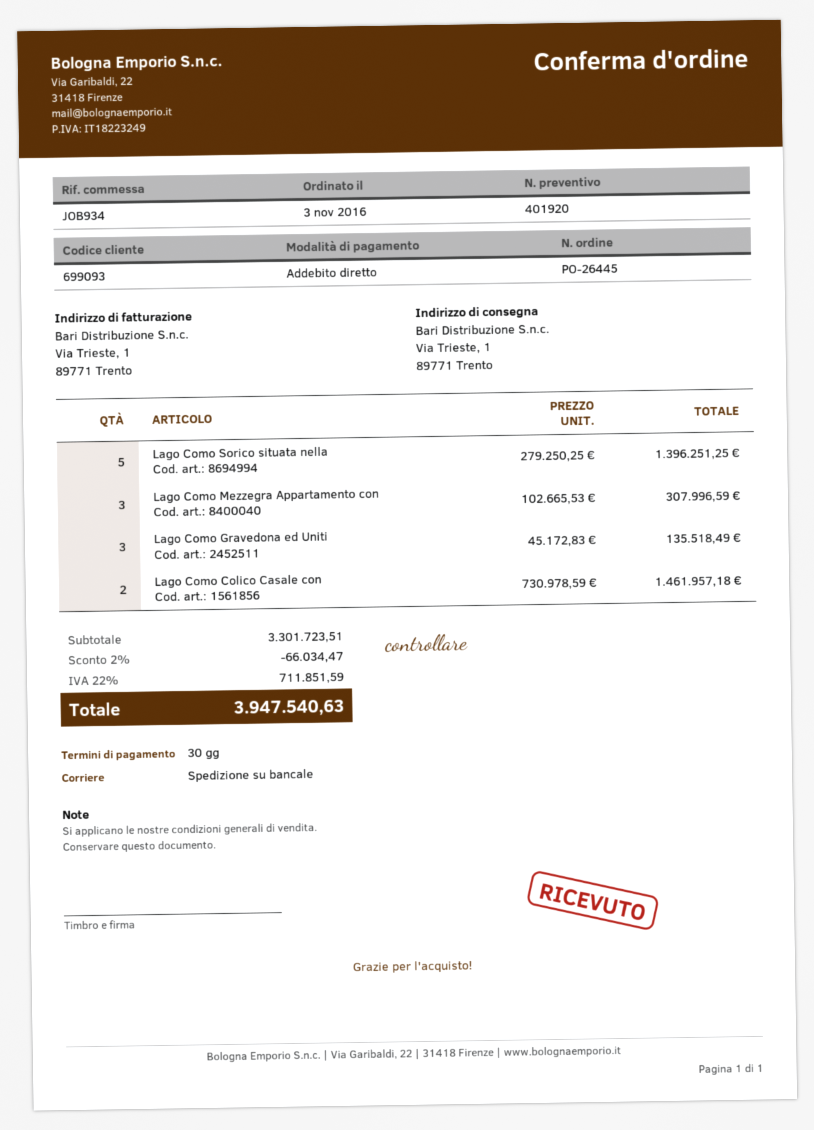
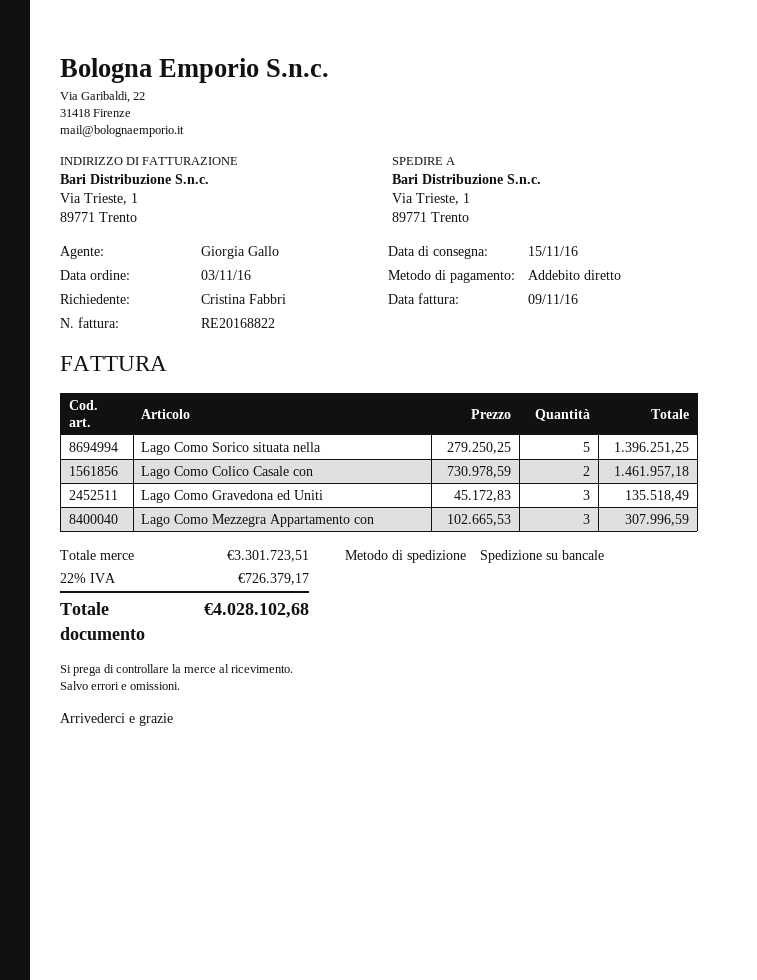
discount: 2% = 66034.47 -> none
tax: 22% = 711851.59 -> 22% = 726379.17
total: 3947540.63 -> 4028102.68

